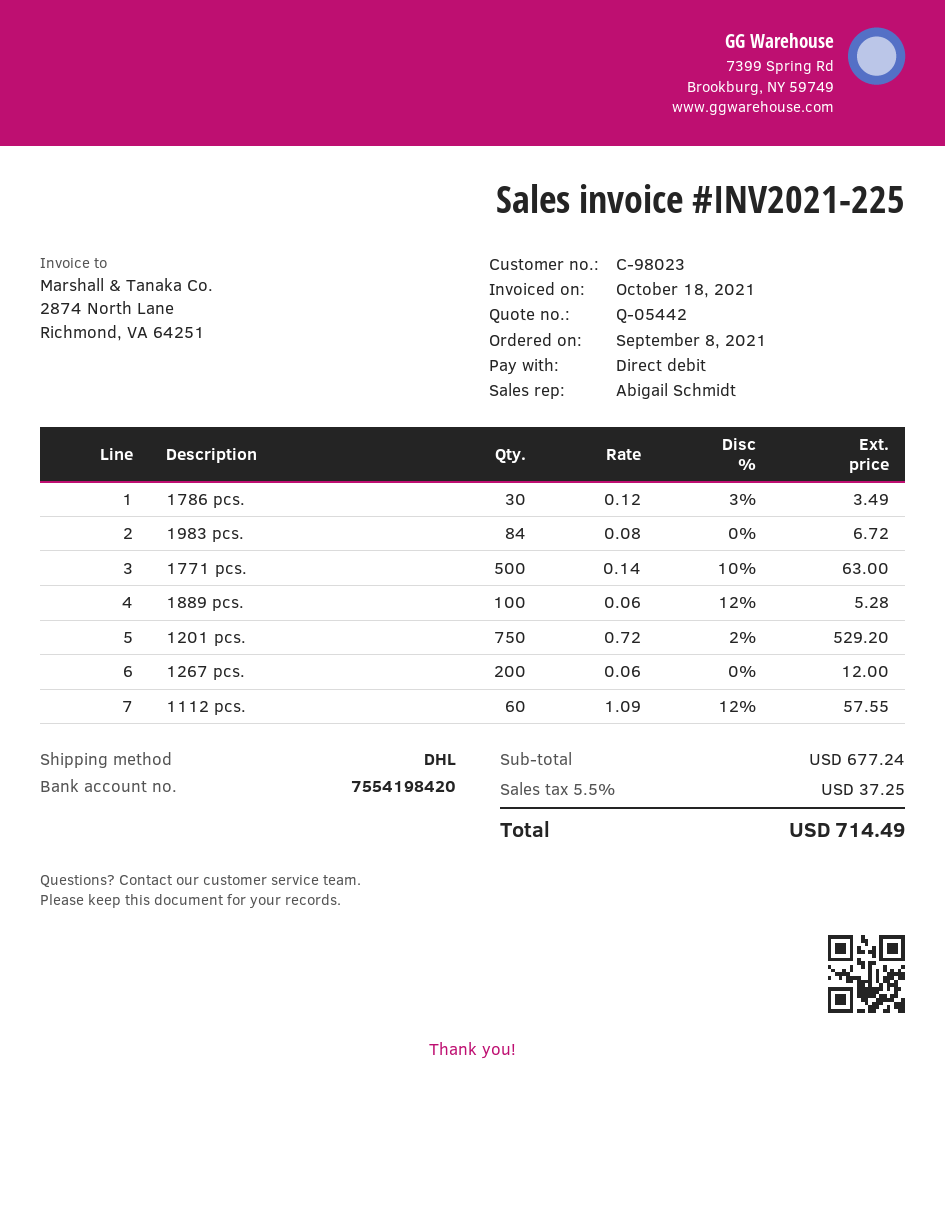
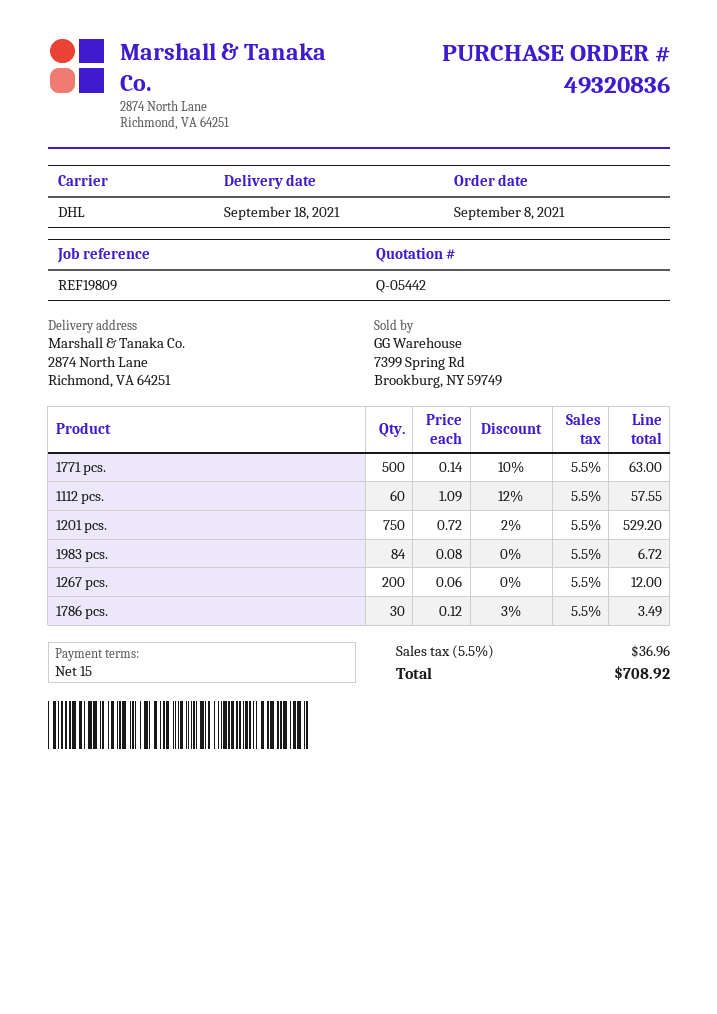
1889 pcs.: 100 x 0.06 - 12% = 5.28 -> none
tax: 5.5% = 37.25 -> 5.5% = 36.96
total: 714.49 -> 708.92

